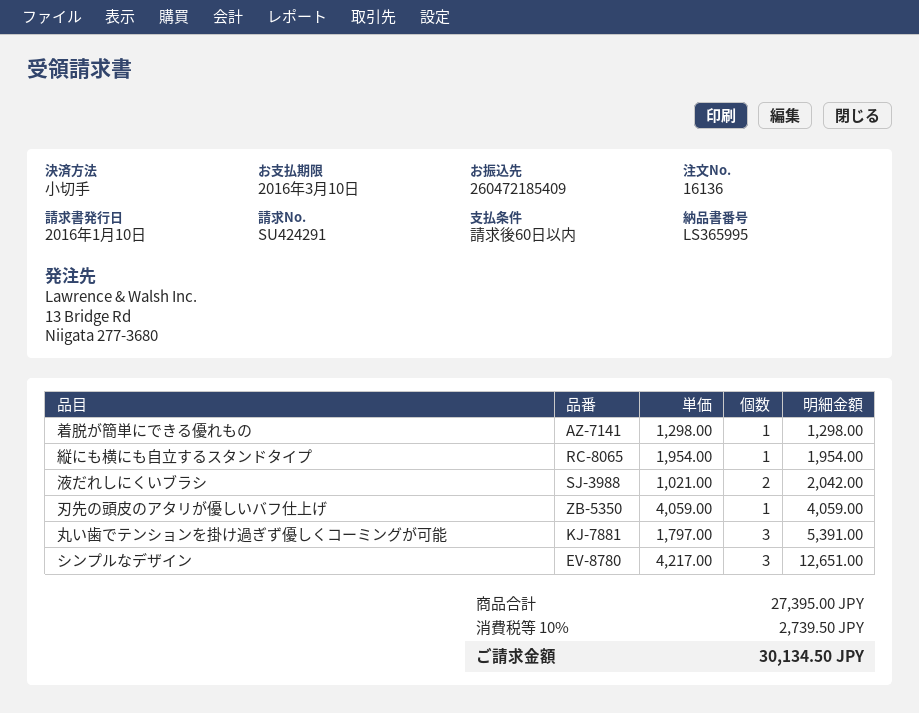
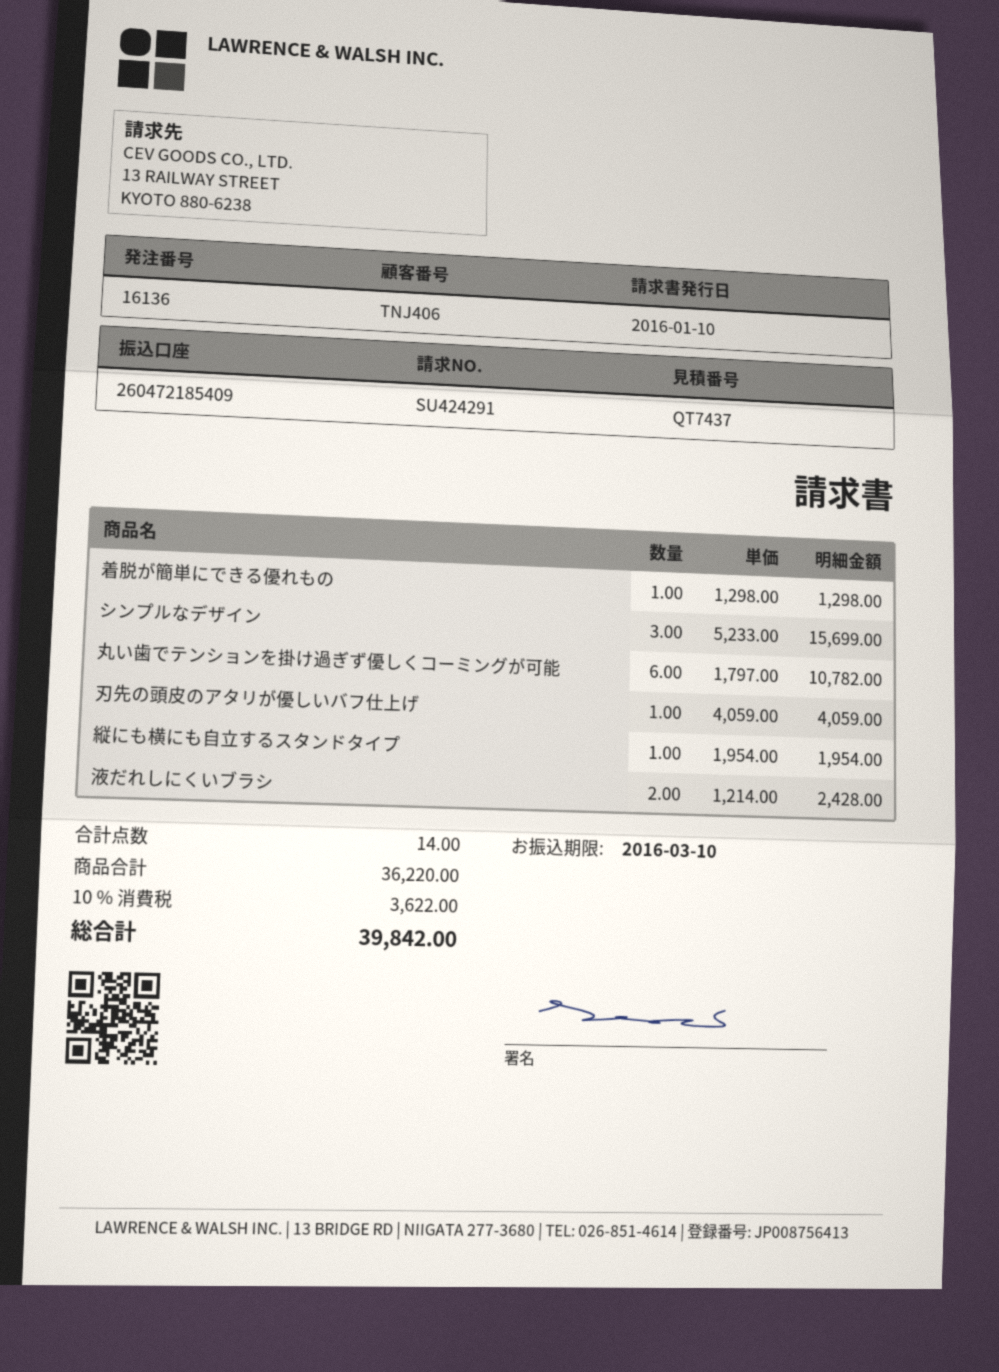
液だれしにくいブラシ: 2 x 1021.00 = 2042.00 -> 2 x 1214.00 = 2428.00
丸い歯でテンションを掛け過ぎず優しくコーミングが可能: 3 x 1797.00 = 5391.00 -> 6 x 1797.00 = 10782.00
シンプルなデザイン: 3 x 4217.00 = 12651.00 -> 3 x 5233.00 = 15699.00
subtotal: 27395.00 -> 36220.00
tax: 10% = 2739.50 -> 10% = 3622.00
total: 30134.50 -> 39842.00

